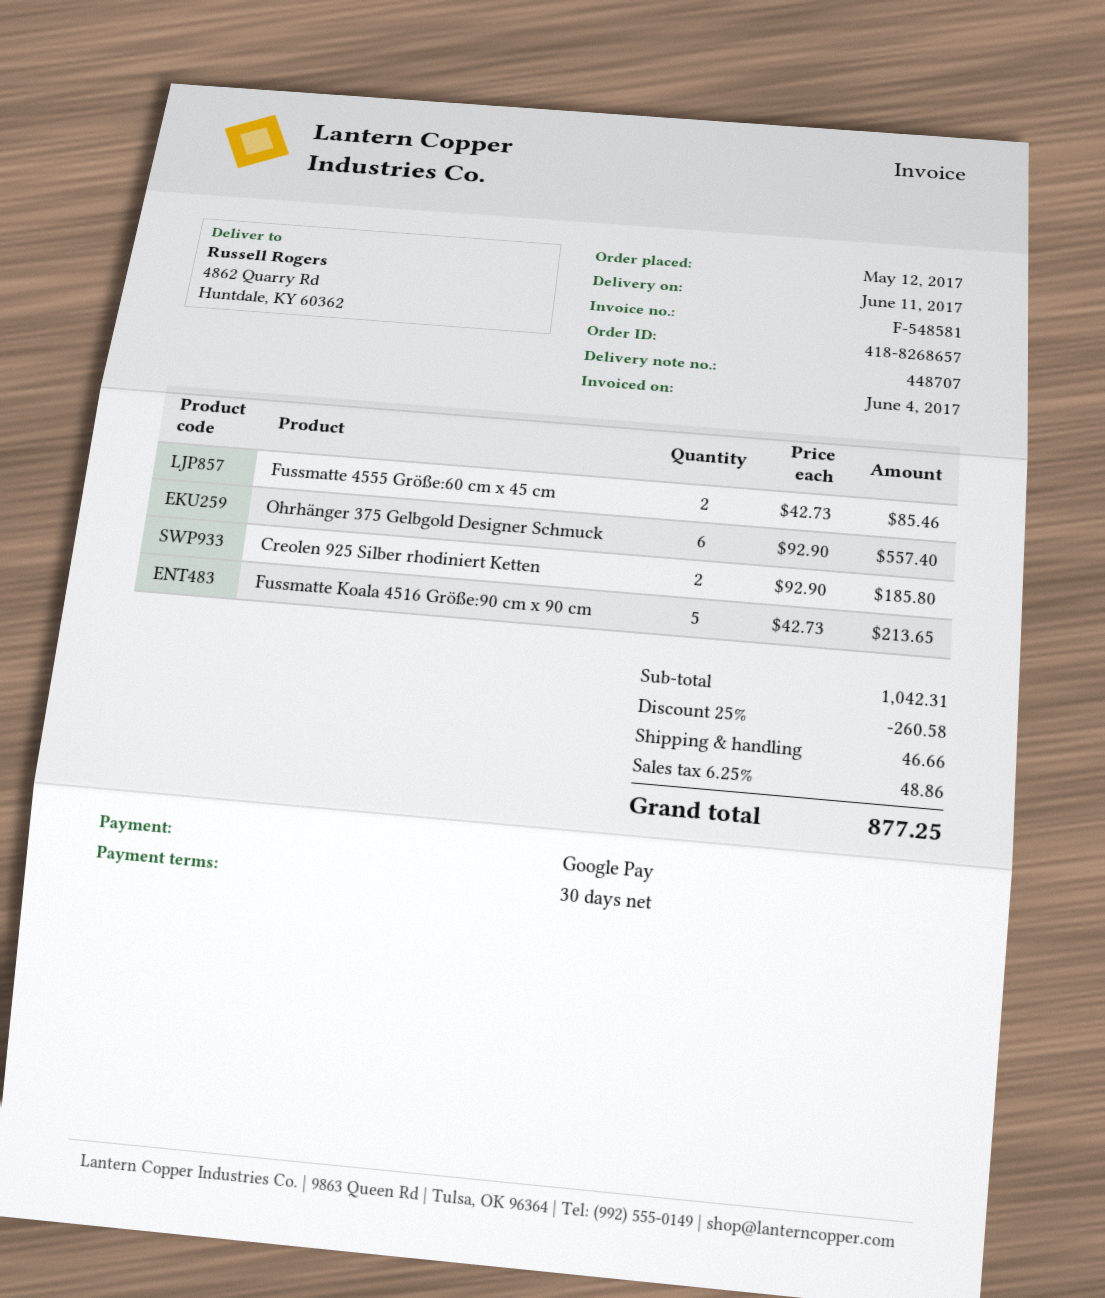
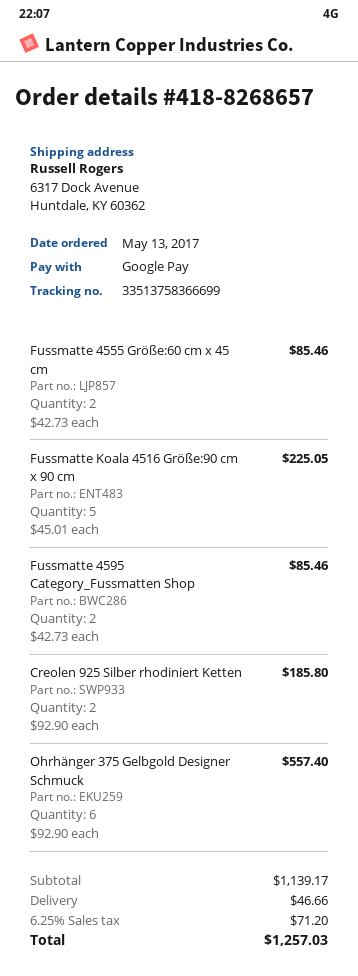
order date: 2017-05-12 -> 2017-05-13
ship to: 4862 Quarry Rd, Huntdale, KY 60362 -> 6317 Dock Avenue, Huntdale, KY 60362
Fussmatte Koala 4516 Größe:90 cm x 90 cm: 5 x 42.73 = 213.65 -> 5 x 45.01 = 225.05
Fussmatte 4595 Category_Fussmatten Shop: none -> 2 x 42.73 = 85.46
subtotal: 1042.31 -> 1139.17
discount: 25% = 260.58 -> none
tax: 6.25% = 48.86 -> 6.25% = 71.20
total: 877.25 -> 1257.03

